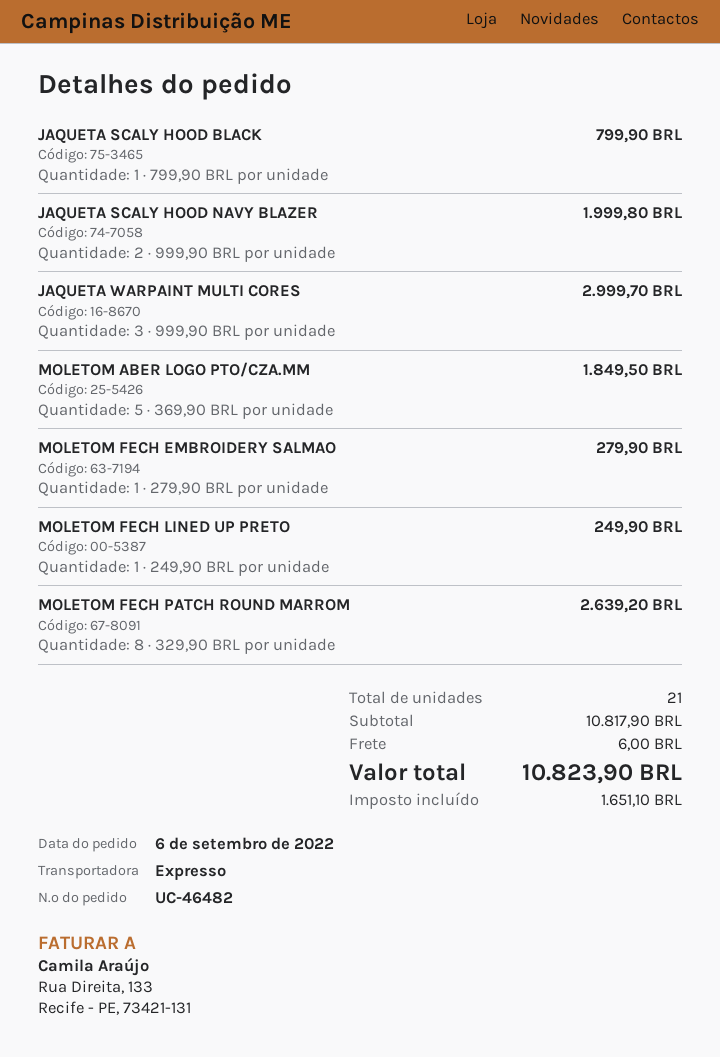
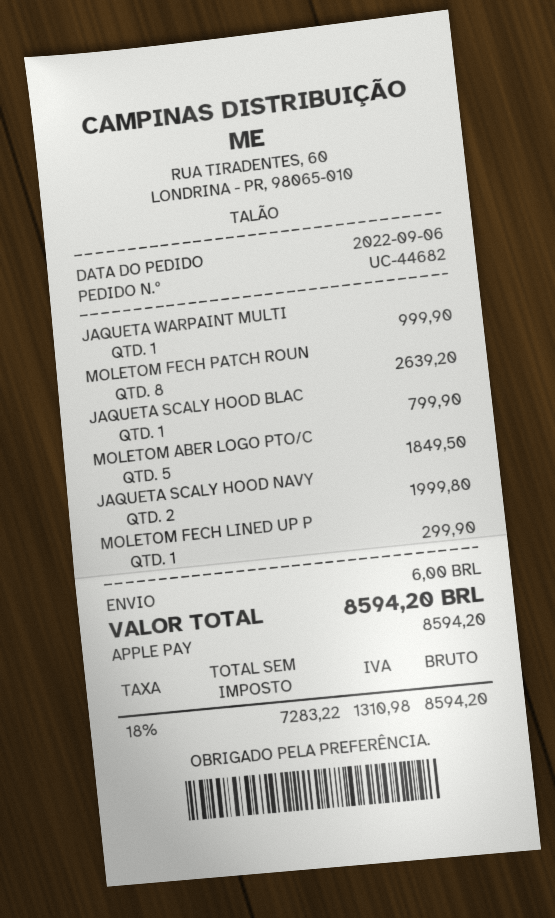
order number: UC-46482 -> UC-44682
JAQUETA WARPAINT MULTI CORES: 3 for 2999.70 -> 1 for 999.90
MOLETOM FECH EMBROIDERY SALMAO: 1 for 279.90 -> none
MOLETOM FECH LINED UP PRETO: 1 for 249.90 -> 1 for 299.90
tax: 1651.10 -> 1310.98
total: 10823.90 -> 8594.20

